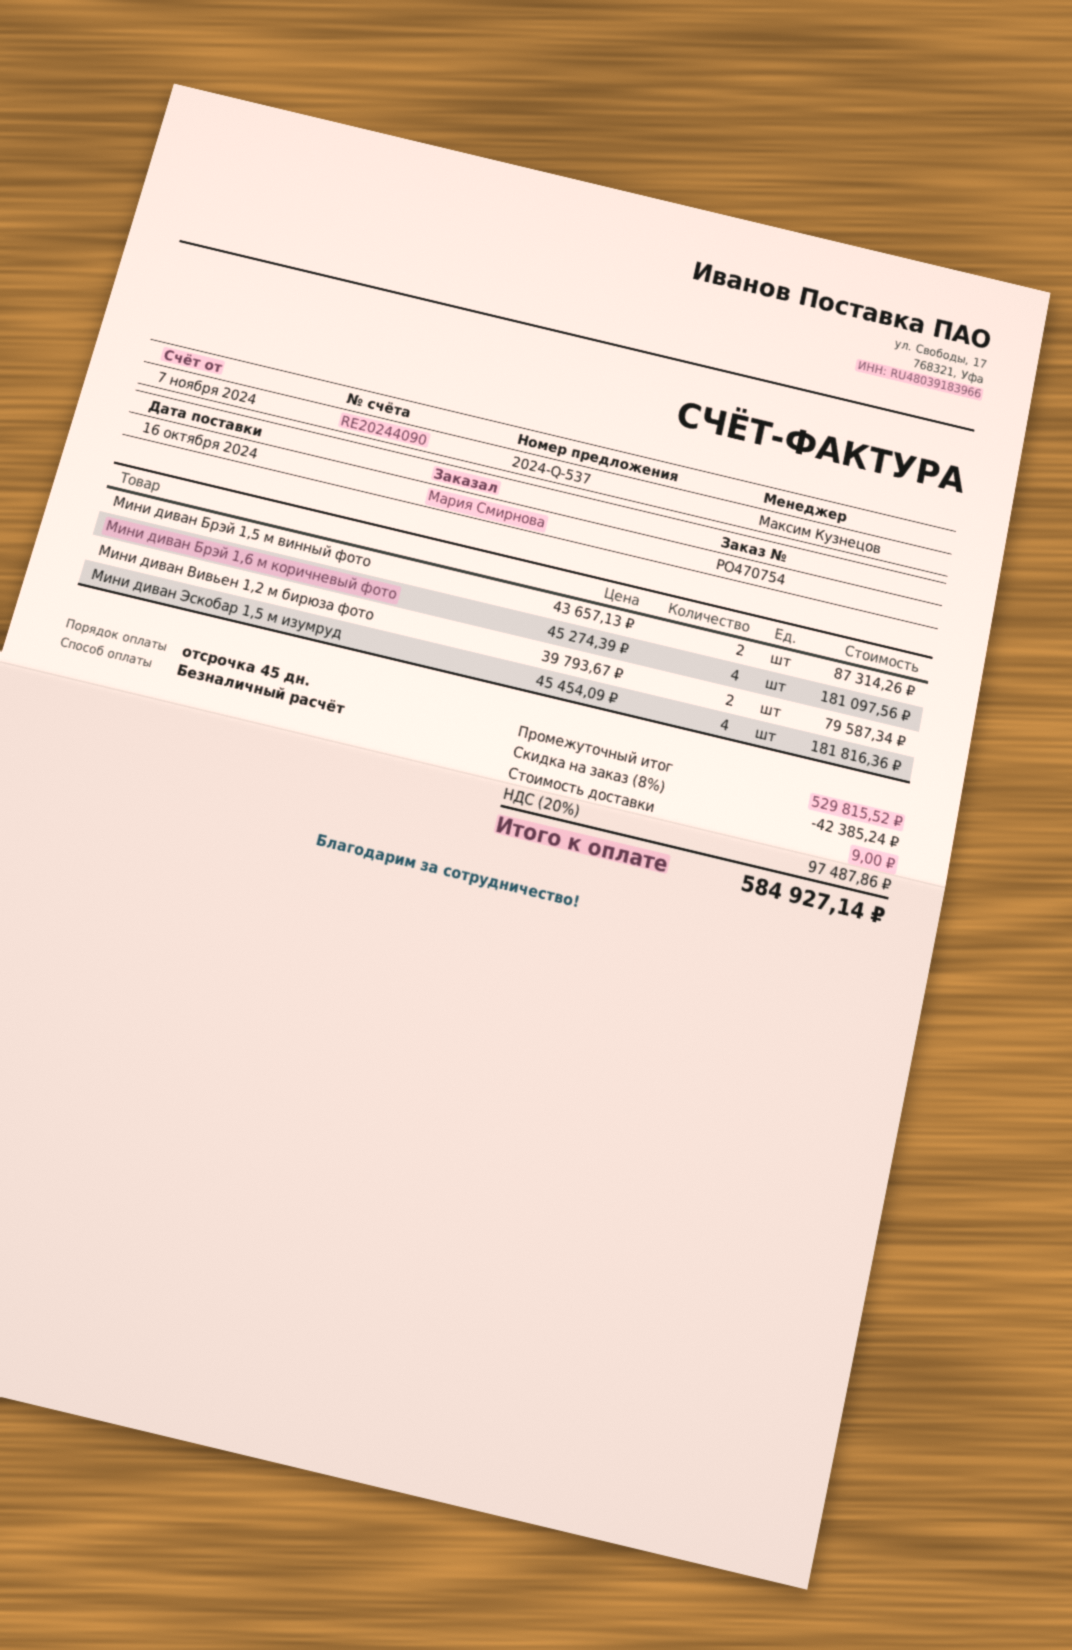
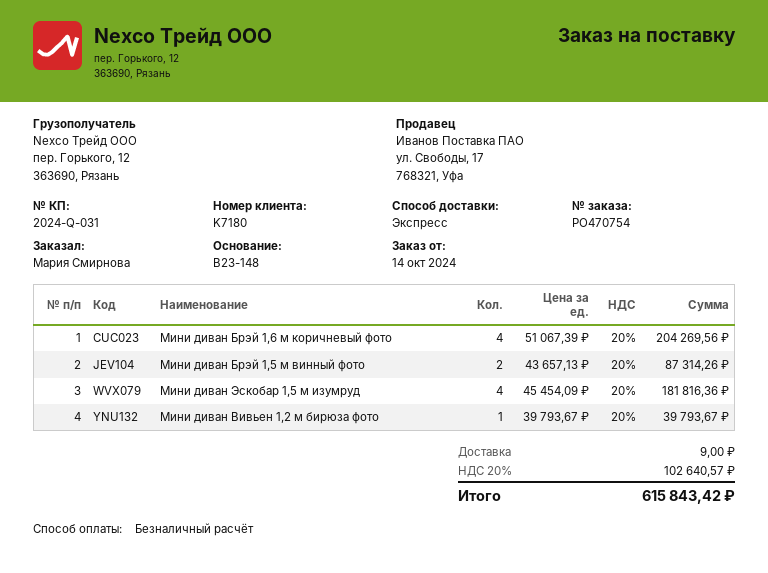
quote number: 2024-Q-537 -> 2024-Q-031
Мини диван Брэй 1,6 м коричневый фото: 4 x 45274.39 = 181097.56 -> 4 x 51067.39 = 204269.56
Мини диван Вивьен 1,2 м бирюза фото: 2 x 39793.67 = 79587.34 -> 1 x 39793.67 = 39793.67
discount: 8% = 42385.24 -> none
tax: 20% = 97487.86 -> 20% = 102640.57
total: 584927.14 -> 615843.42

